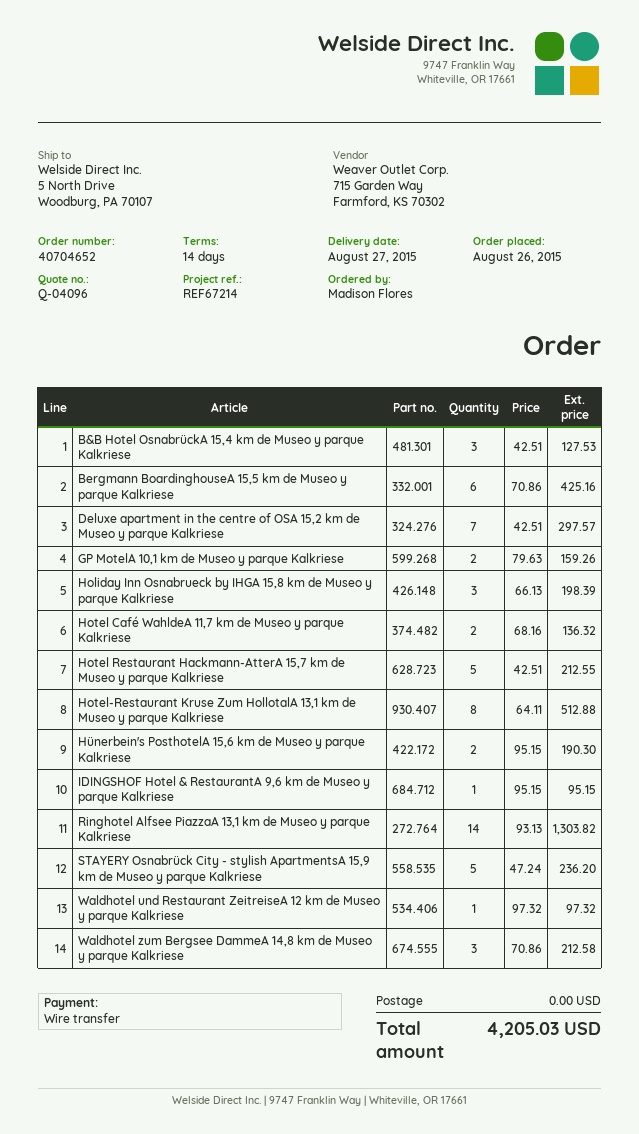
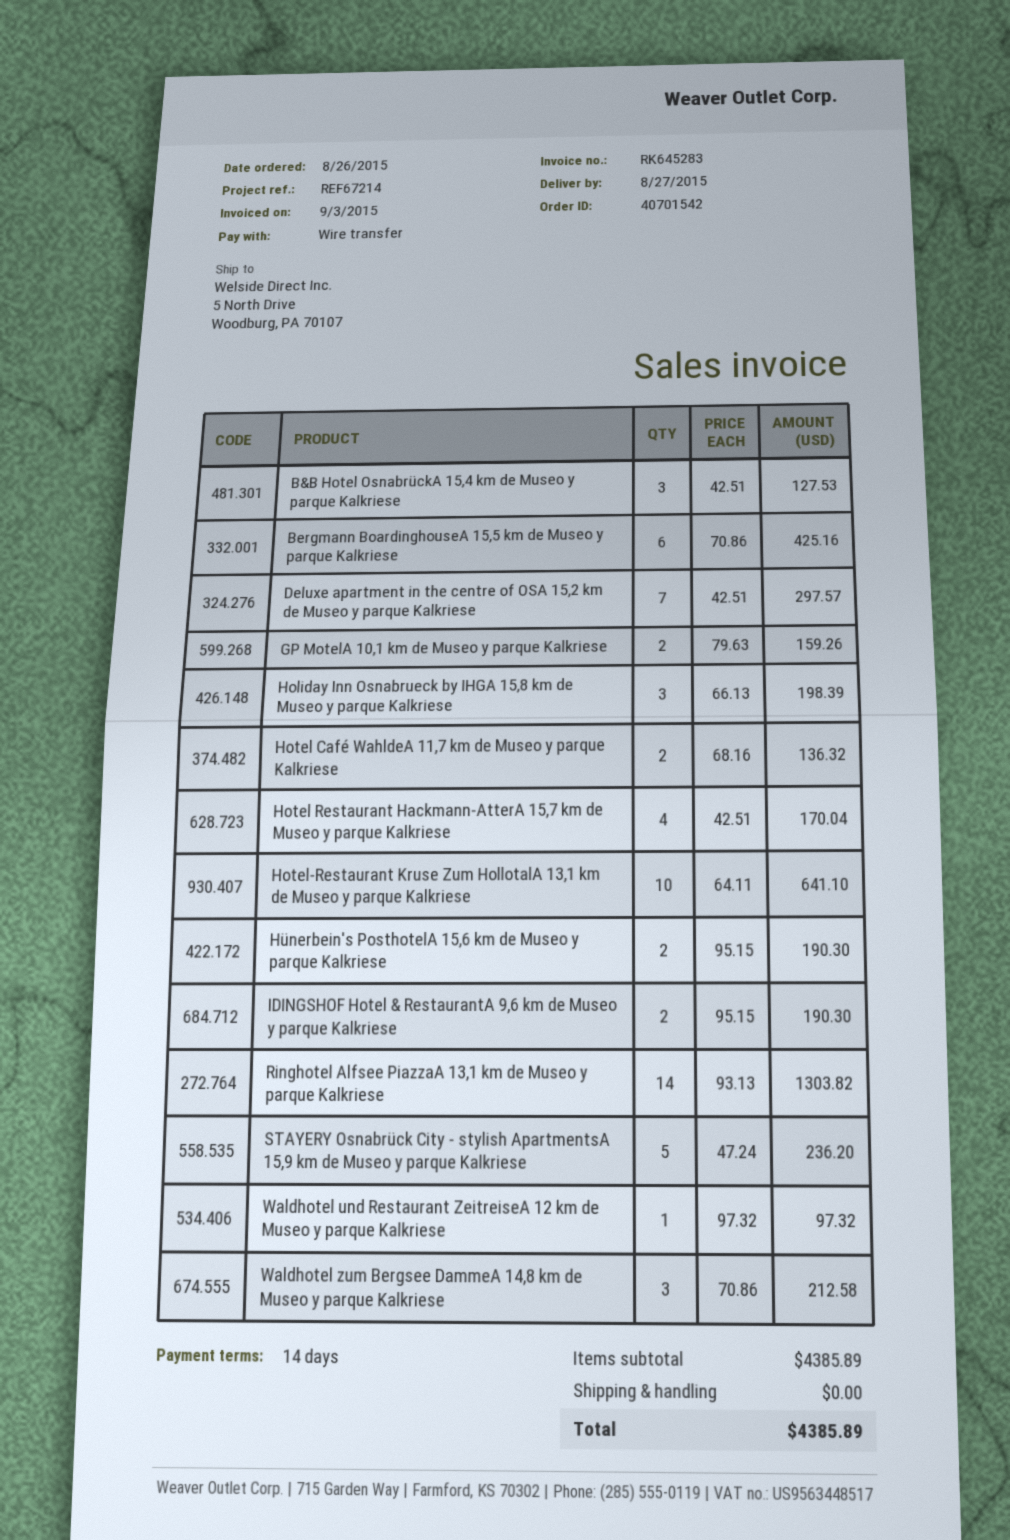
order number: 40704652 -> 40701542
Hotel Restaurant Hackmann-AtterA 15,7 km de Museo y parque Kalkriese: 5 x 42.51 = 212.55 -> 4 x 42.51 = 170.04
Hotel-Restaurant Kruse Zum HollotalA 13,1 km de Museo y parque Kalkriese: 8 x 64.11 = 512.88 -> 10 x 64.11 = 641.10
IDINGSHOF Hotel & RestaurantA 9,6 km de Museo y parque Kalkriese: 1 x 95.15 = 95.15 -> 2 x 95.15 = 190.30
total: 4205.03 -> 4385.89

